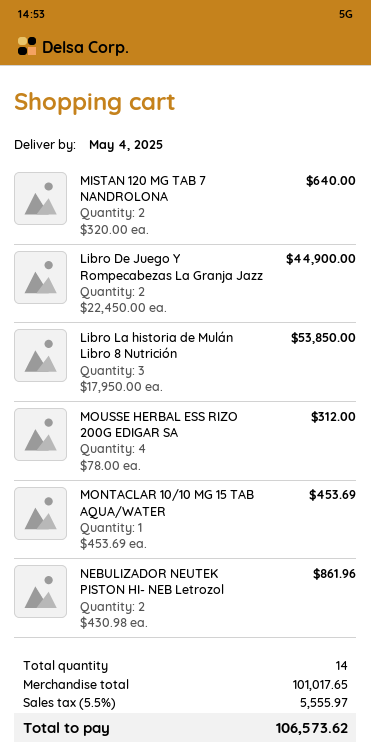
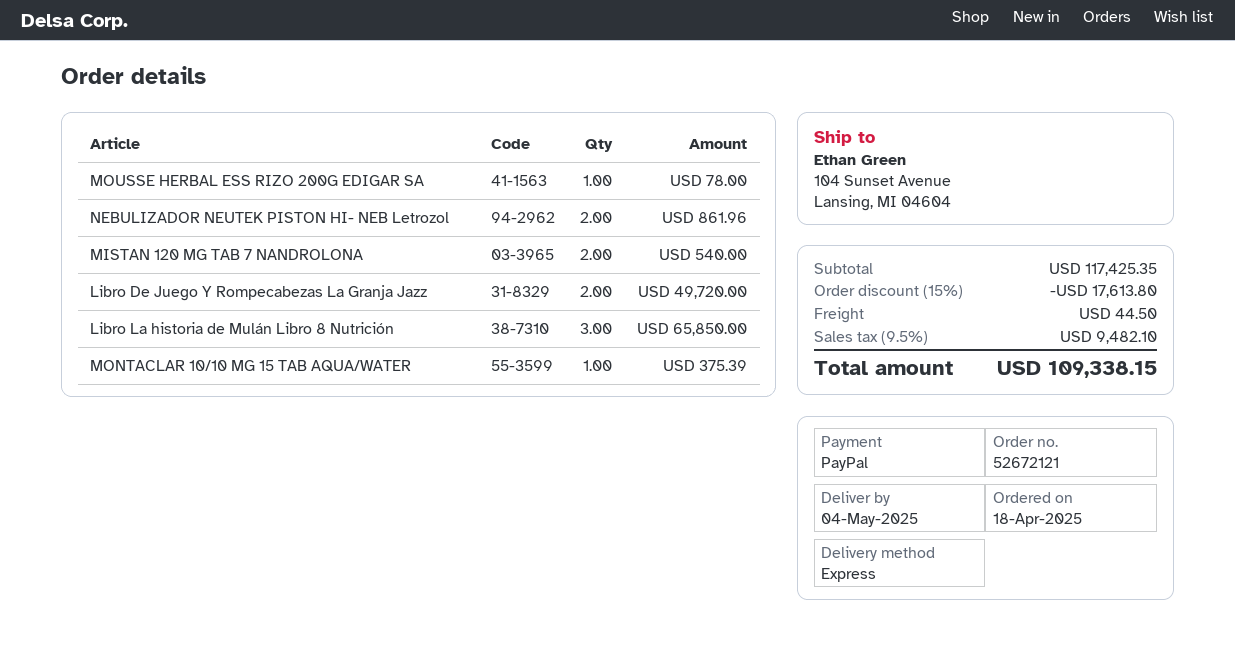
MISTAN 120 MG TAB 7 NANDROLONA: 2 for 640.00 -> 2 for 540.00
Libro De Juego Y Rompecabezas La Granja Jazz: 2 for 44900.00 -> 2 for 49720.00
Libro La historia de Mulán Libro 8 Nutrición: 3 for 53850.00 -> 3 for 65850.00
MOUSSE HERBAL ESS RIZO 200G EDIGAR SA: 4 for 312.00 -> 1 for 78.00
MONTACLAR 10/10 MG 15 TAB AQUA/WATER: 1 for 453.69 -> 1 for 375.39
subtotal: 101017.65 -> 117425.35
discount: none -> 15% = 17613.80
shipping: none -> 44.50
tax: 5.5% = 5555.97 -> 9.5% = 9482.10
total: 106573.62 -> 109338.15

